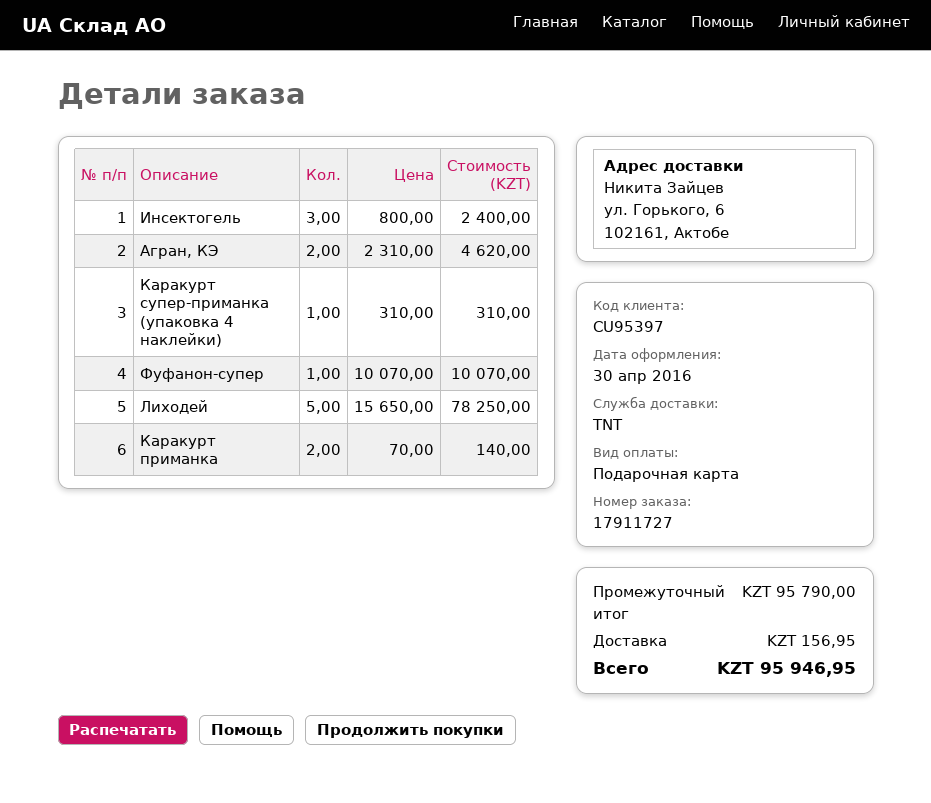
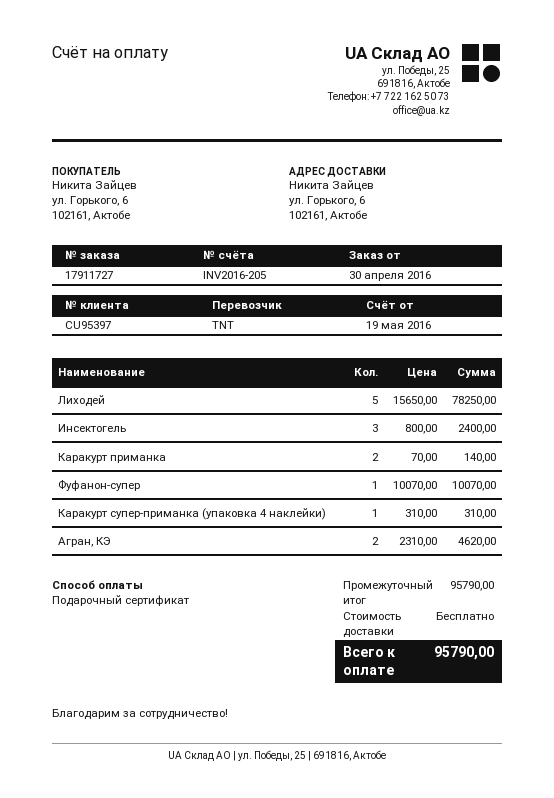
shipping: 156.95 -> 0.00
total: 95946.95 -> 95790.00

